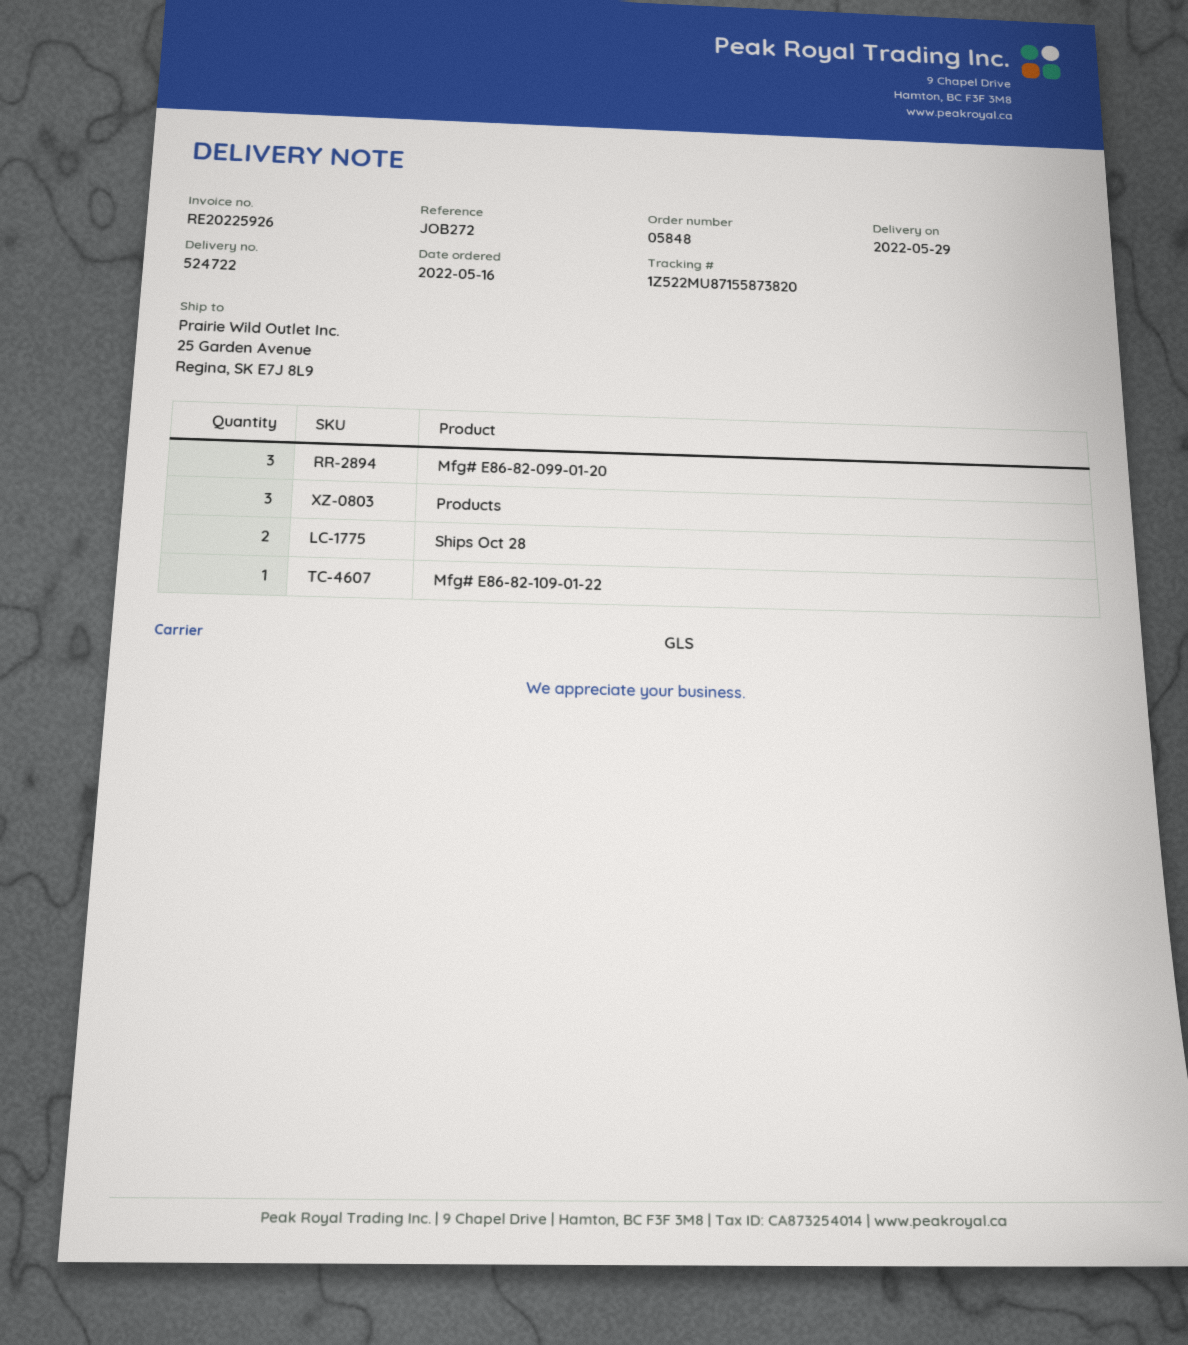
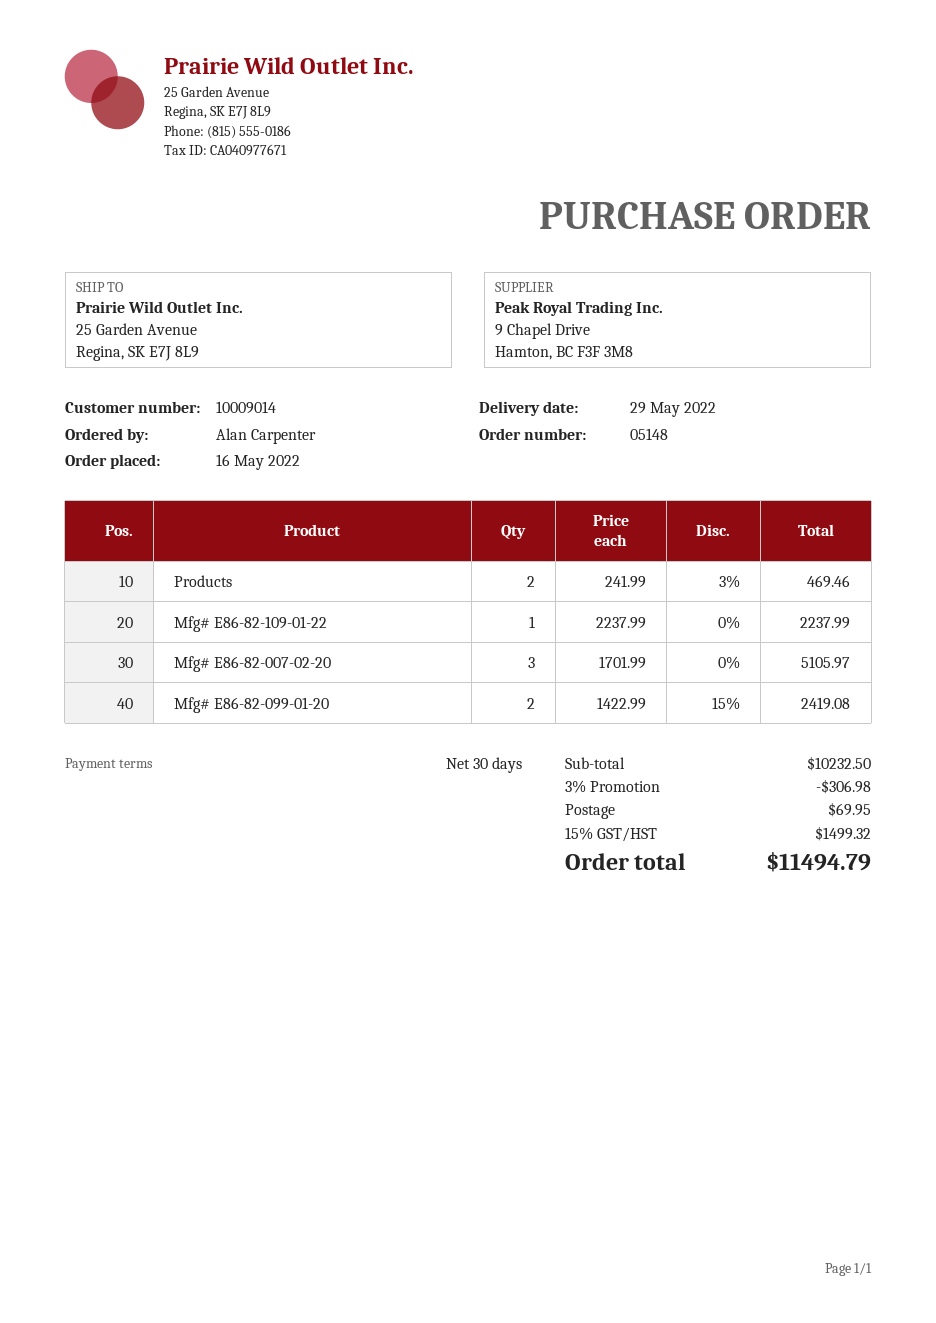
order number: 05848 -> 05148
Mfg# E86-82-099-01-20: 3 -> 2
Products: 3 -> 2
Ships Oct 28: 2 -> none
Mfg# E86-82-007-02-20: none -> 3

